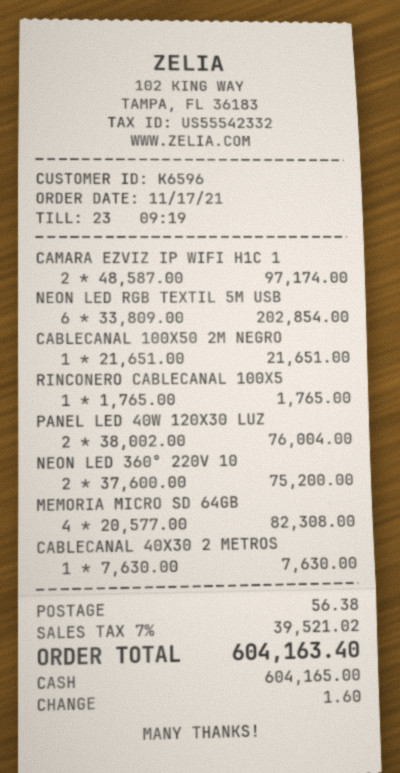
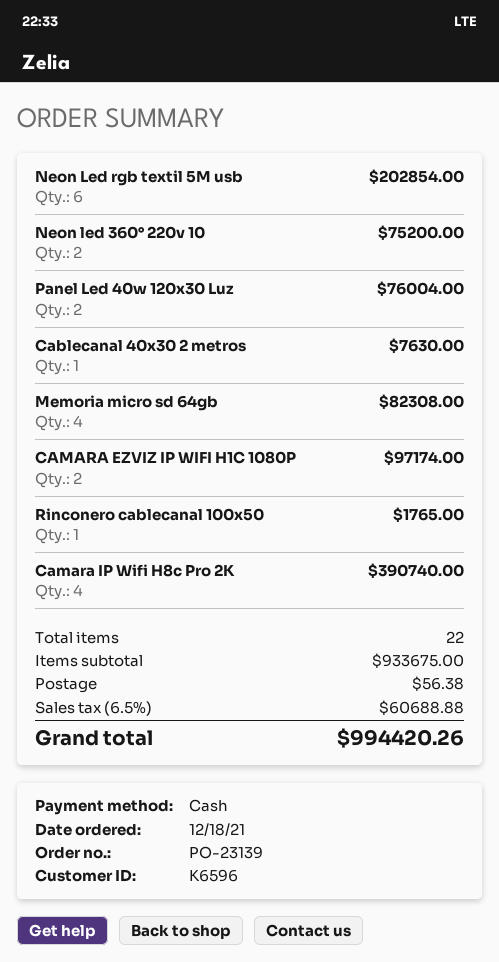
order date: 2021-11-17 -> 2021-12-18
CABLECANAL 100X50 2M NEGRO: 1 for 21651.00 -> none
Camara IP Wifi H8c Pro 2K: none -> 4 for 390740.00
tax: 7% = 39521.02 -> 6.5% = 60688.88
total: 604163.40 -> 994420.26

